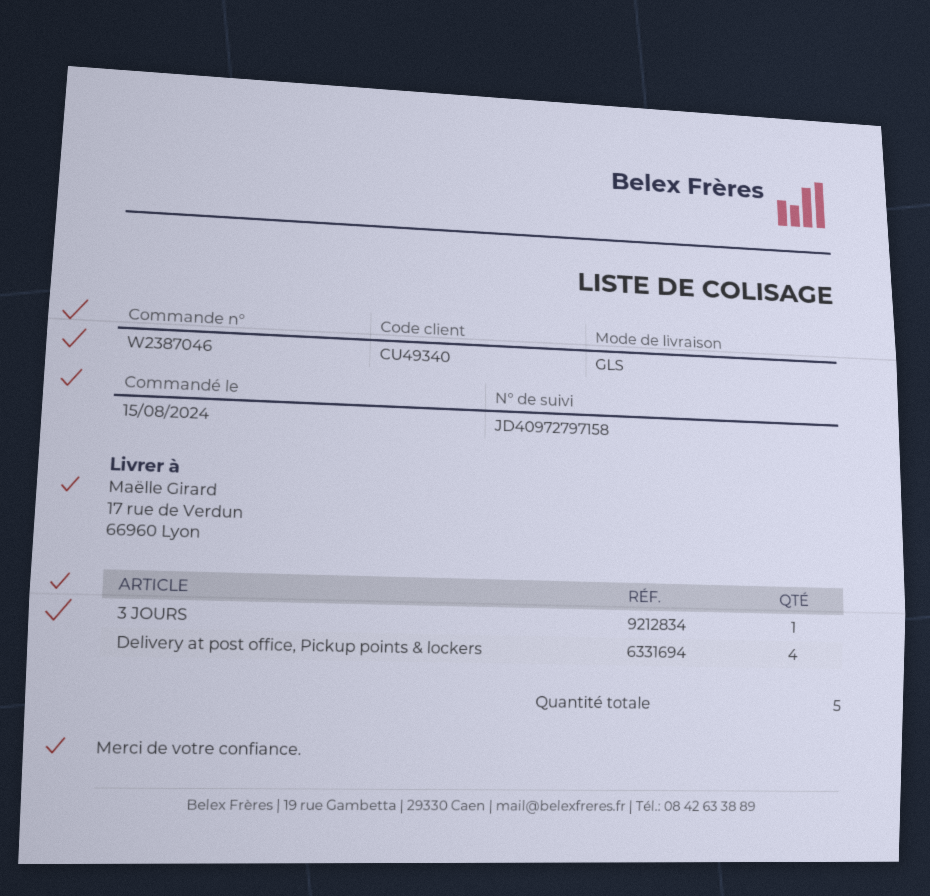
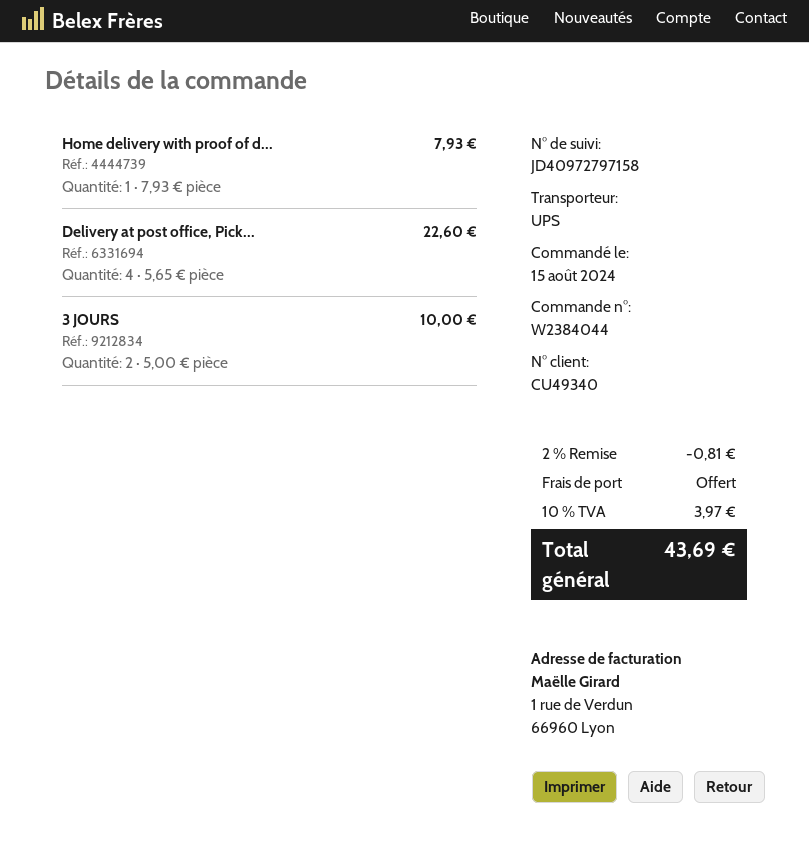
order number: W2387046 -> W2384044
shipping method: GLS -> UPS
3 JOURS: 1 -> 2
Home delivery with proof of d...: none -> 1

